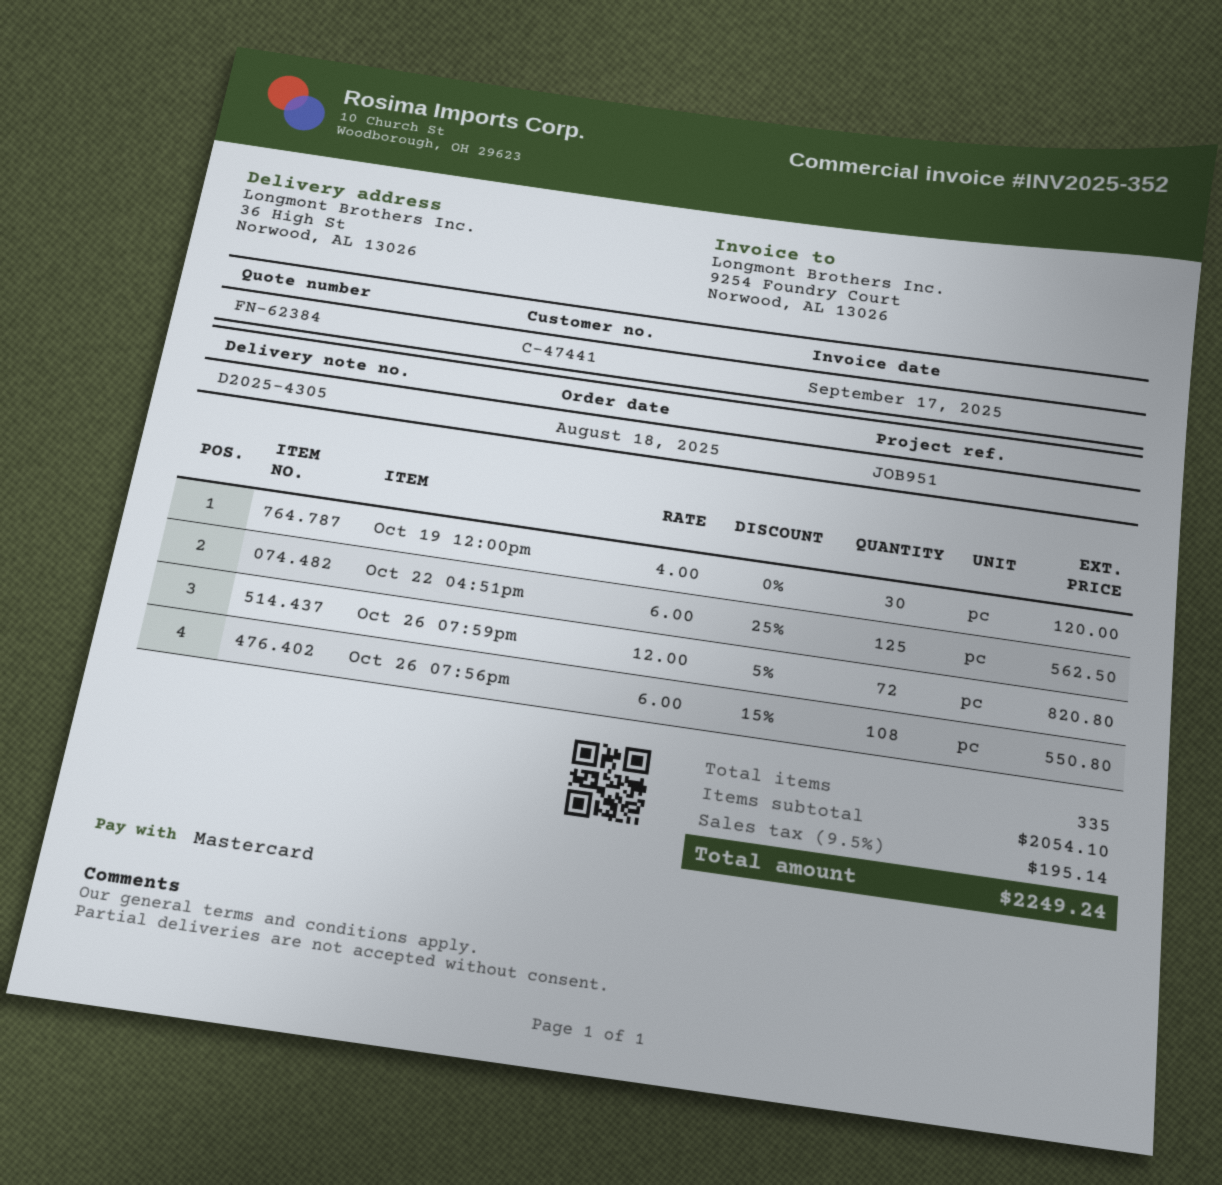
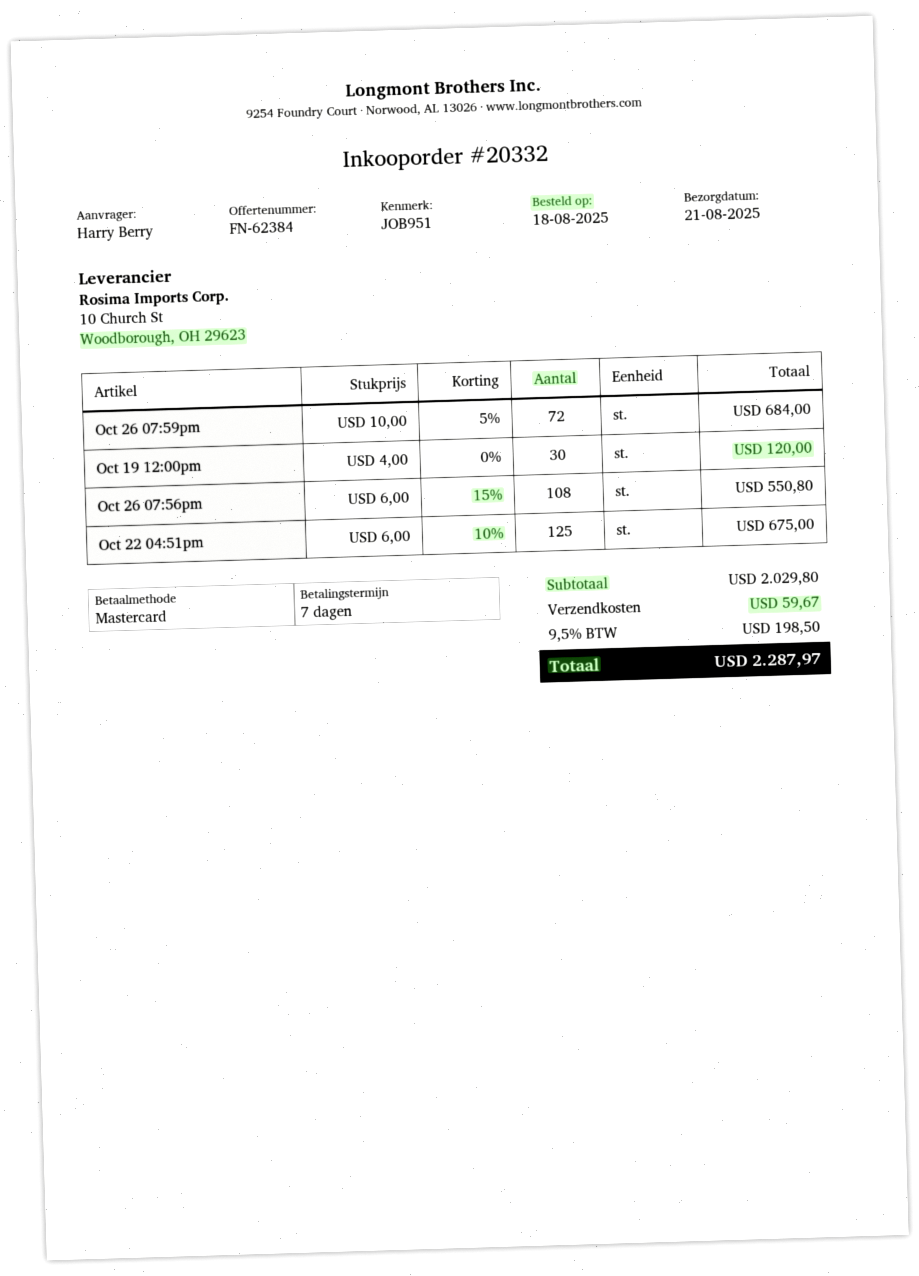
Oct 22 04:51pm: 125 x 6.00 - 25% = 562.50 -> 125 x 6.00 - 10% = 675.00
Oct 26 07:59pm: 72 x 12.00 - 5% = 820.80 -> 72 x 10.00 - 5% = 684.00
subtotal: 2054.10 -> 2029.80
shipping: none -> 59.67
tax: 9.5% = 195.14 -> 9.5% = 198.50
total: 2249.24 -> 2287.97

